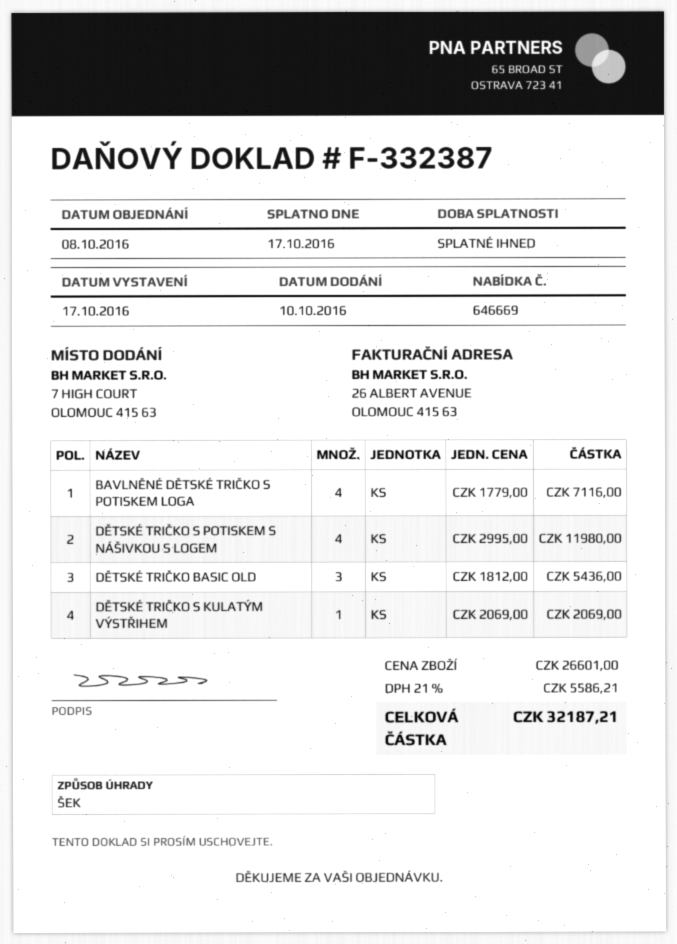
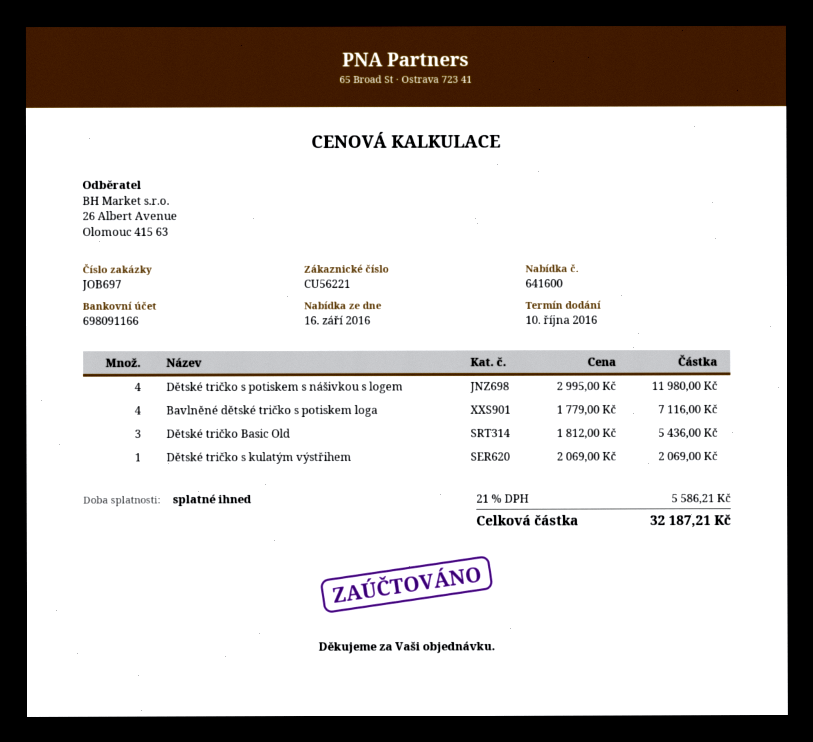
quote number: 646669 -> 641600

